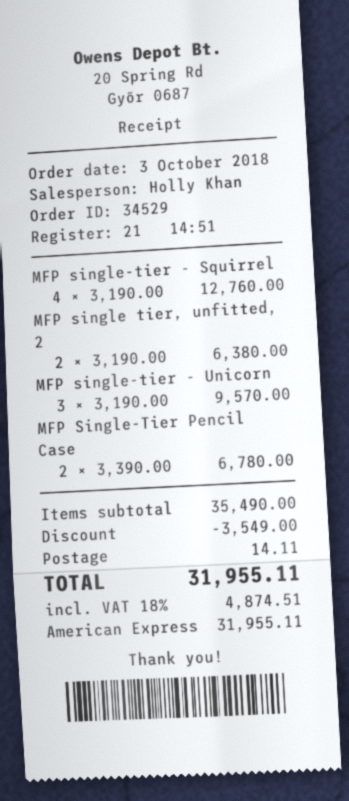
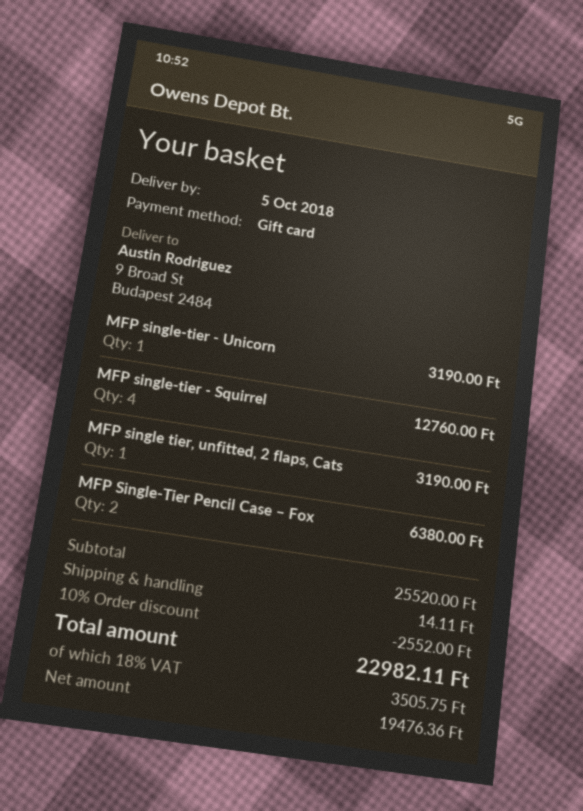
payment method: American Express -> gift card
MFP single tier, unfitted, 2: 2 for 6380.00 -> 1 for 3190.00
MFP single-tier - Unicorn: 3 for 9570.00 -> 1 for 3190.00
MFP Single-Tier Pencil Case: 2 for 6780.00 -> 2 for 6380.00
subtotal: 35490.00 -> 25520.00
discount: 3549.00 -> 2552.00
tax: 18% = 4874.51 -> 18% = 3505.75
total: 31955.11 -> 22982.11

